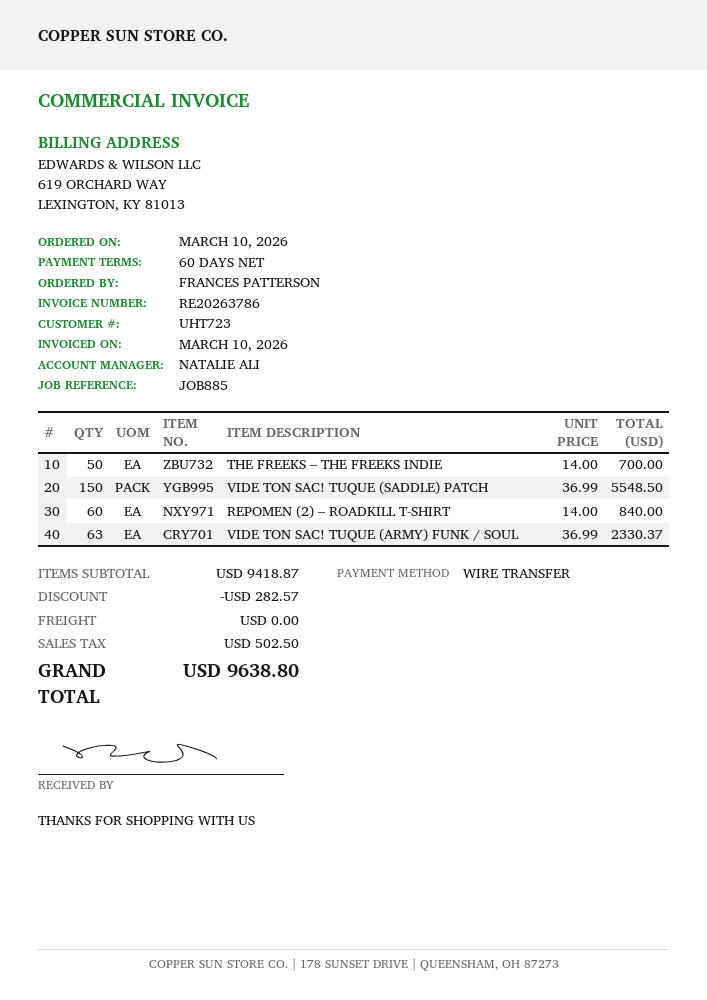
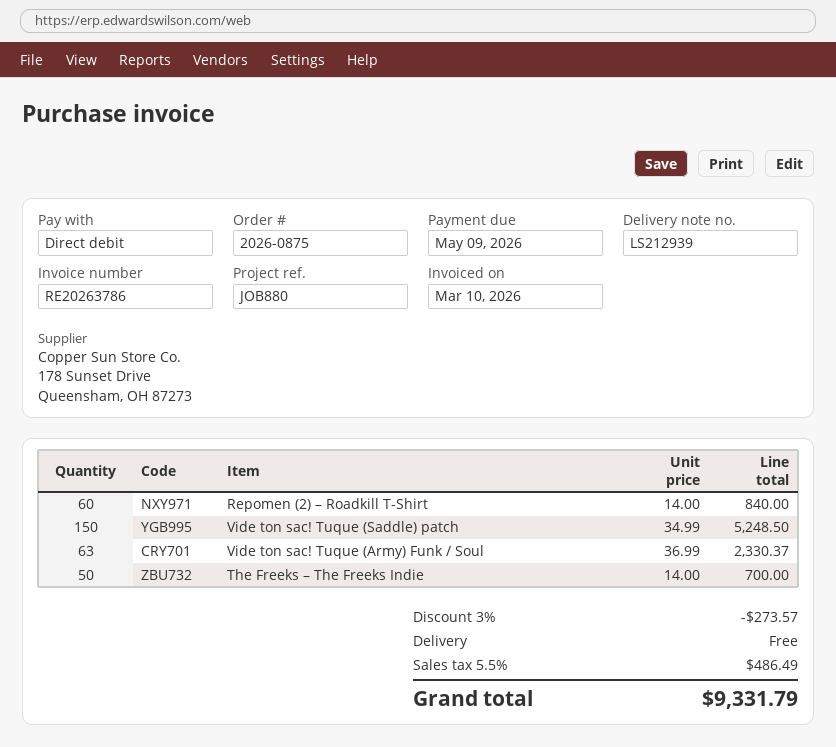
reference: JOB885 -> JOB880
payment method: bank transfer -> direct debit
VIDE TON SAC! TUQUE (SADDLE) PATCH: 150 x 36.99 = 5548.50 -> 150 x 34.99 = 5248.50
discount: 282.57 -> 273.57
tax: 502.50 -> 486.49
total: 9638.80 -> 9331.79

